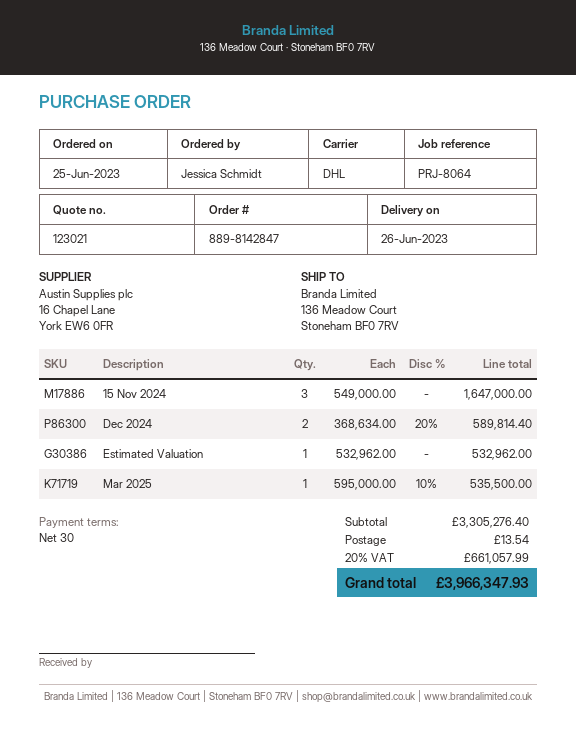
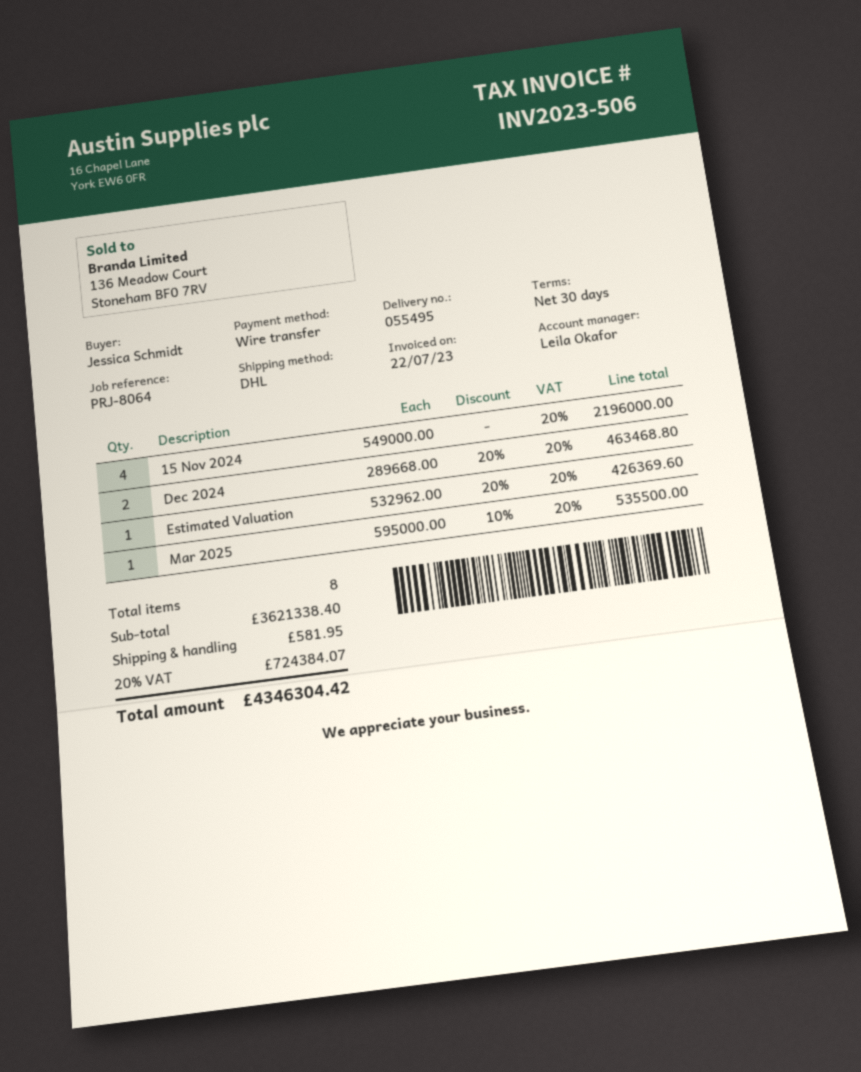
15 Nov 2024: 3 x 549000.00 = 1647000.00 -> 4 x 549000.00 = 2196000.00
Dec 2024: 2 x 368634.00 - 20% = 589814.40 -> 2 x 289668.00 - 20% = 463468.80
Estimated Valuation: 1 x 532962.00 = 532962.00 -> 1 x 532962.00 - 20% = 426369.60
subtotal: 3305276.40 -> 3621338.40
shipping: 13.54 -> 581.95
tax: 20% = 661057.99 -> 20% = 724384.07
total: 3966347.93 -> 4346304.42

